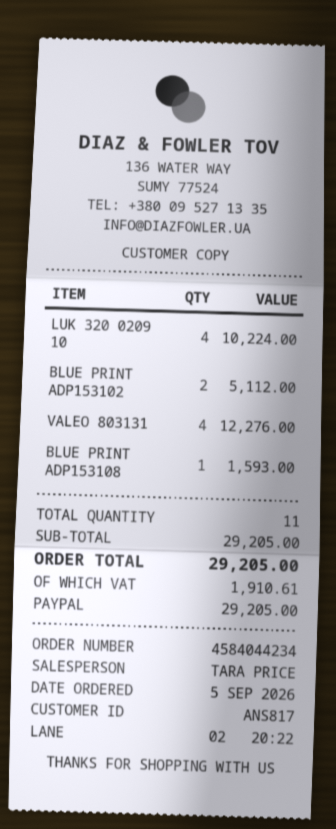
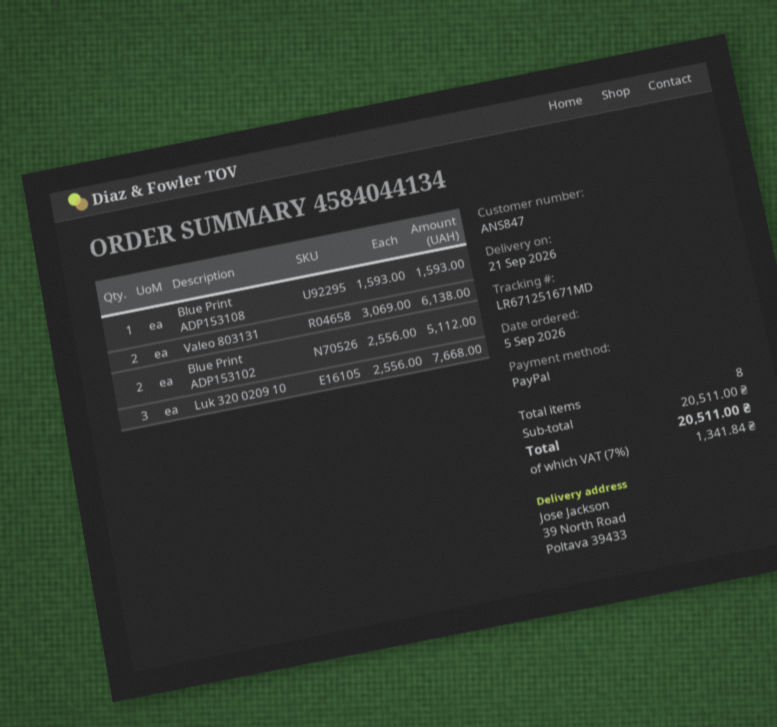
order number: 4584044234 -> 4584044134
customer number: ANS817 -> ANS847
LUK 320 0209 10: 4 for 10224.00 -> 3 for 7668.00
VALEO 803131: 4 for 12276.00 -> 2 for 6138.00
total quantity: 11 -> 8
subtotal: 29205.00 -> 20511.00
tax: 1910.61 -> 1341.84
total: 29205.00 -> 20511.00

